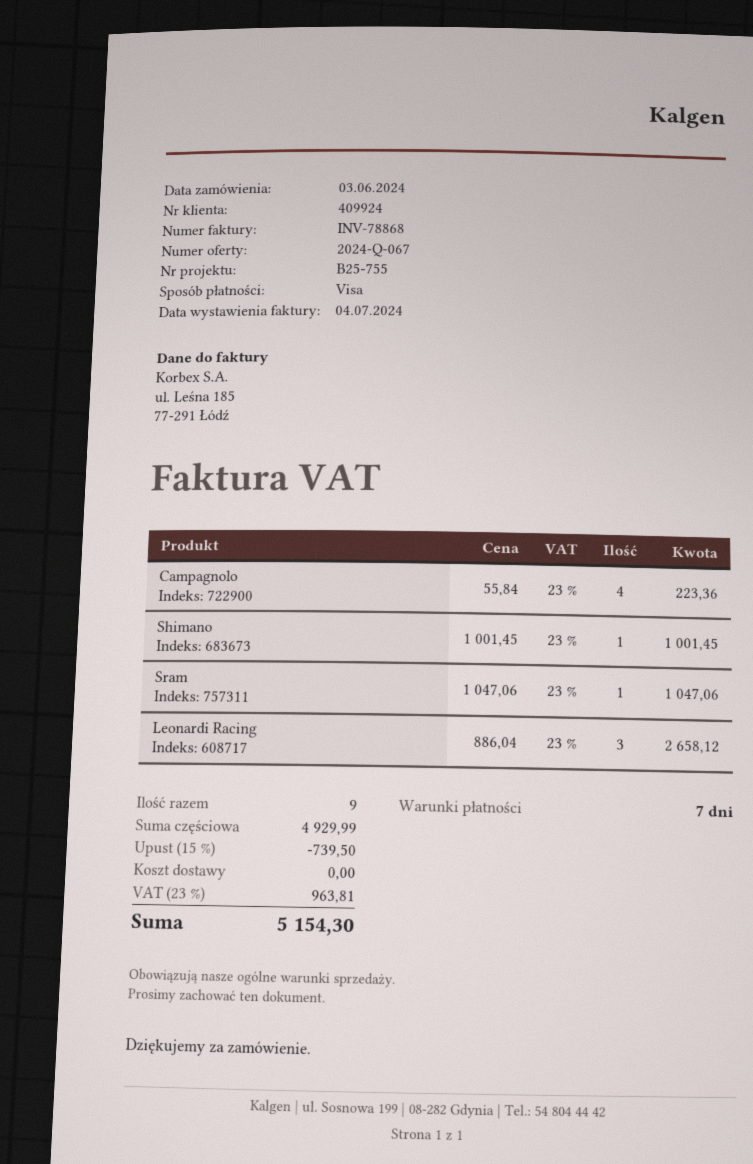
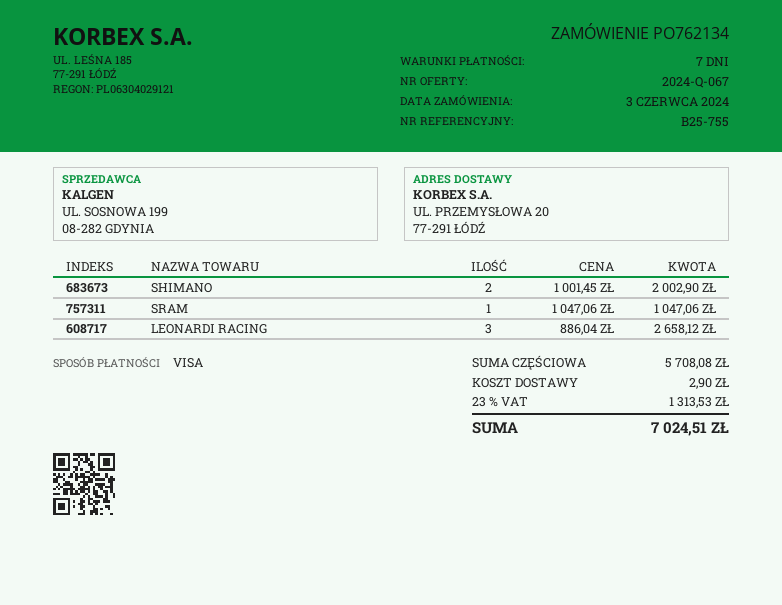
Campagnolo: 4 x 55.84 = 223.36 -> none
Shimano: 1 x 1001.45 = 1001.45 -> 2 x 1001.45 = 2002.90
subtotal: 4929.99 -> 5708.08
discount: 15% = 739.50 -> none
shipping: 0.00 -> 2.90
tax: 23% = 963.81 -> 23% = 1313.53
total: 5154.30 -> 7024.51

